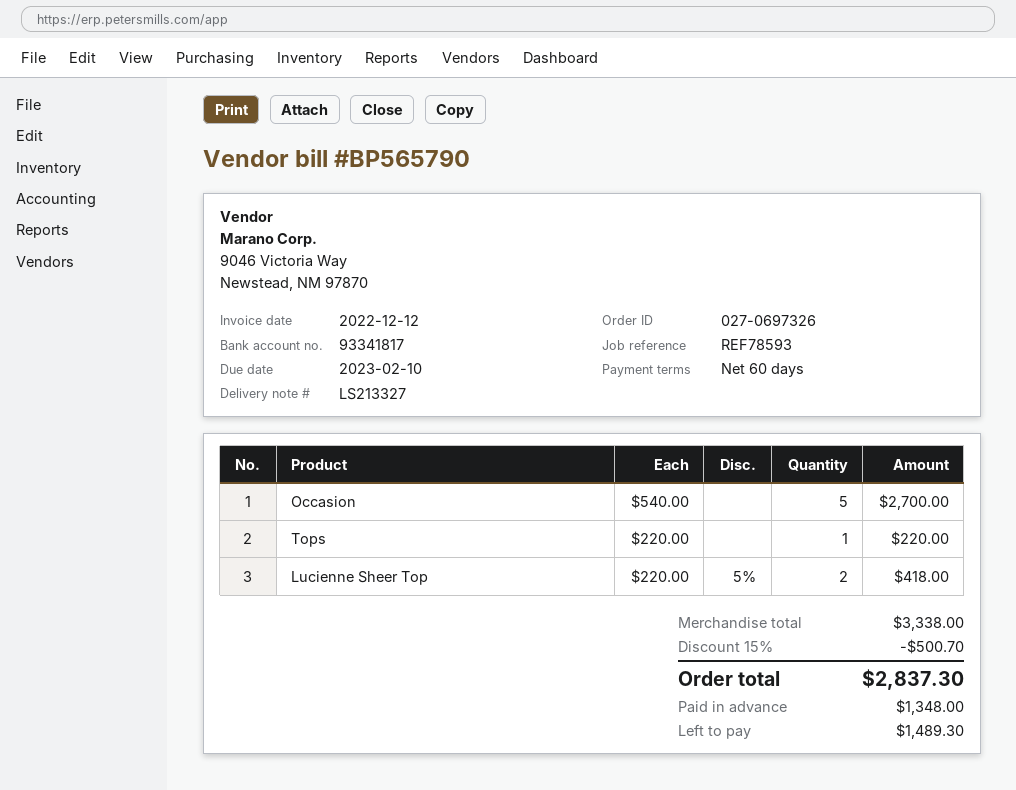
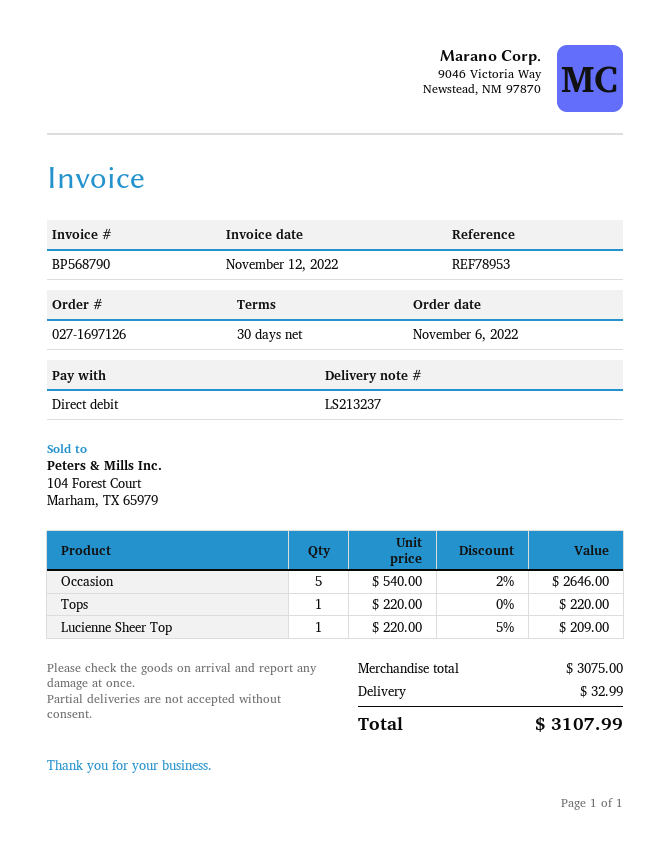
order number: 027-0697326 -> 027-1697126
delivery note number: LS213327 -> LS213237
invoice number: BP565790 -> BP568790
invoice date: 2022-12-12 -> 2022-11-12
payment terms: 60 days -> 30 days
reference: REF78593 -> REF78953
Occasion: 5 x 540.00 = 2700.00 -> 5 x 540.00 - 2% = 2646.00
Lucienne Sheer Top: 2 x 220.00 - 5% = 418.00 -> 1 x 220.00 - 5% = 209.00
subtotal: 3338.00 -> 3075.00
discount: 15% = 500.70 -> none
shipping: none -> 32.99
total: 2837.30 -> 3107.99

